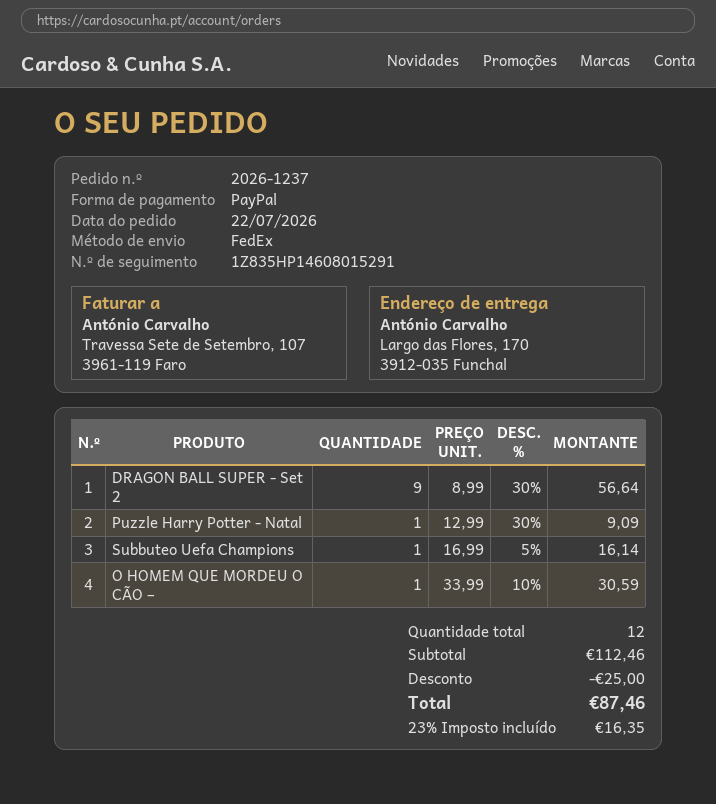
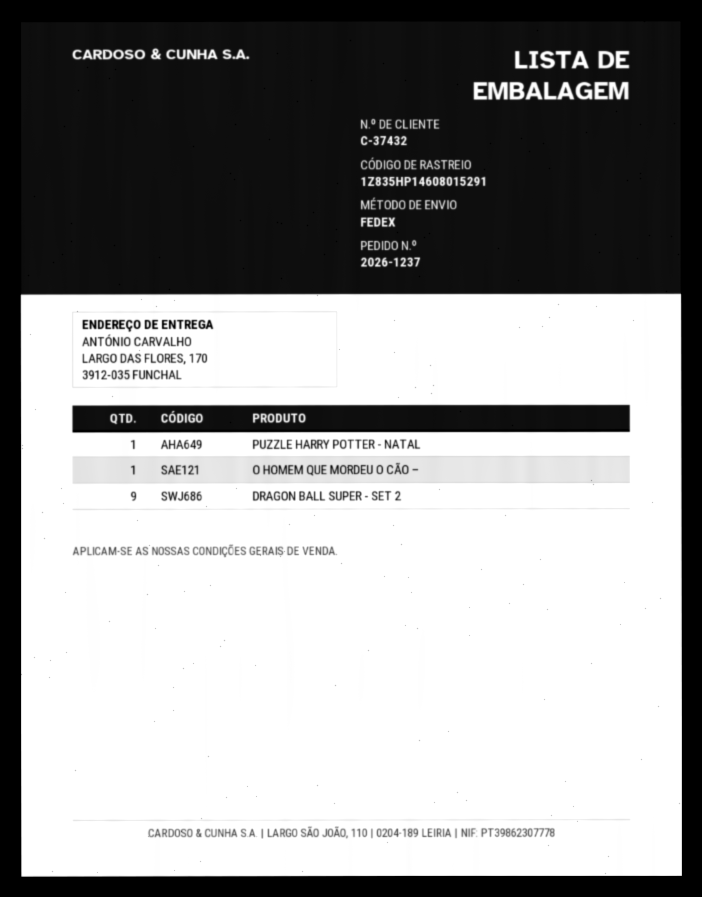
Subbuteo Uefa Champions: 1 -> none

